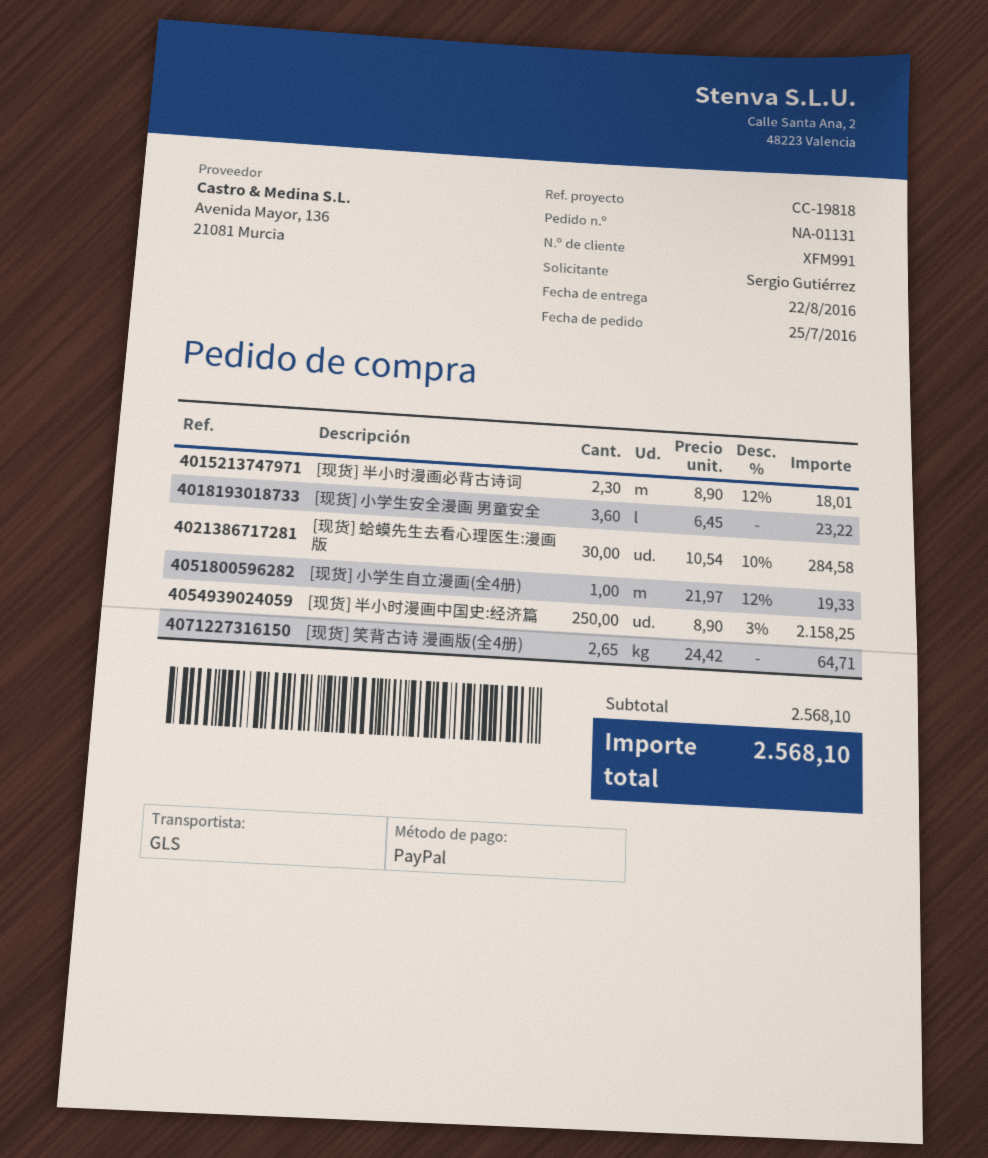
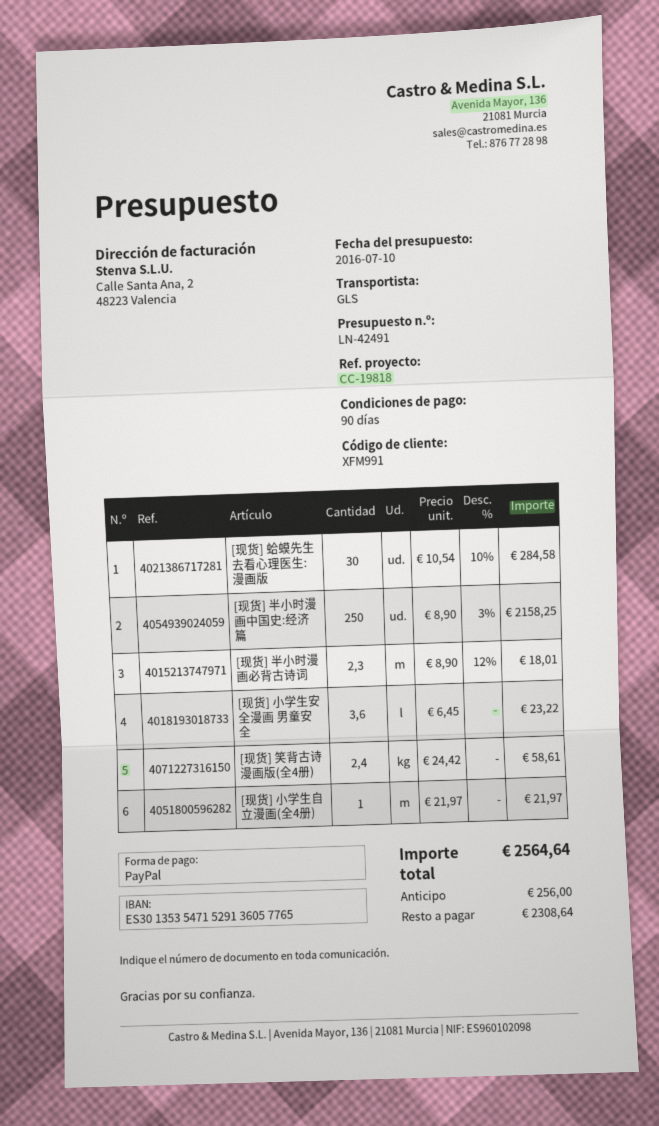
[现货] 小学生自立漫画(全4册): 1 x 21.97 - 12% = 19.33 -> 1 x 21.97 = 21.97
[现货] 笑背古诗 漫画版(全4册): 2.65 x 24.42 = 64.71 -> 2.4 x 24.42 = 58.61
total: 2568.10 -> 2564.64

